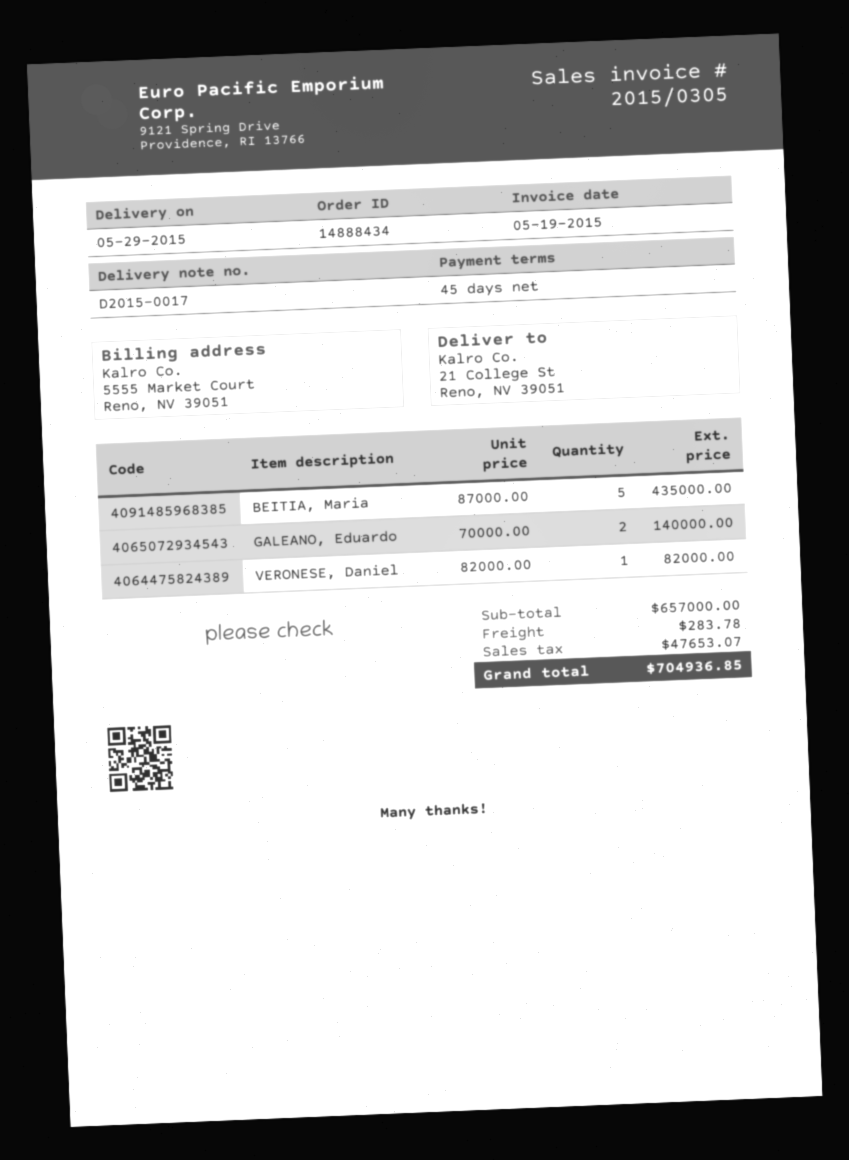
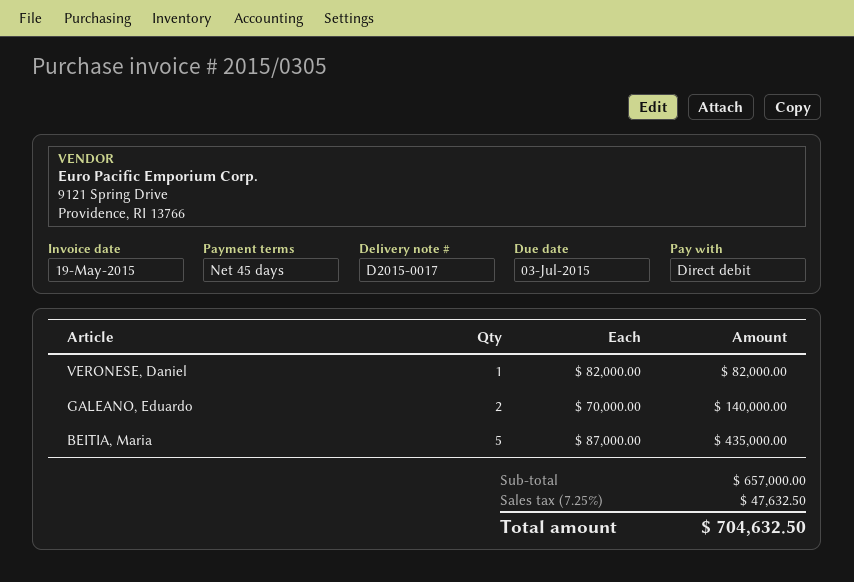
shipping: 283.78 -> none
tax: 47653.07 -> 47632.50
total: 704936.85 -> 704632.50

